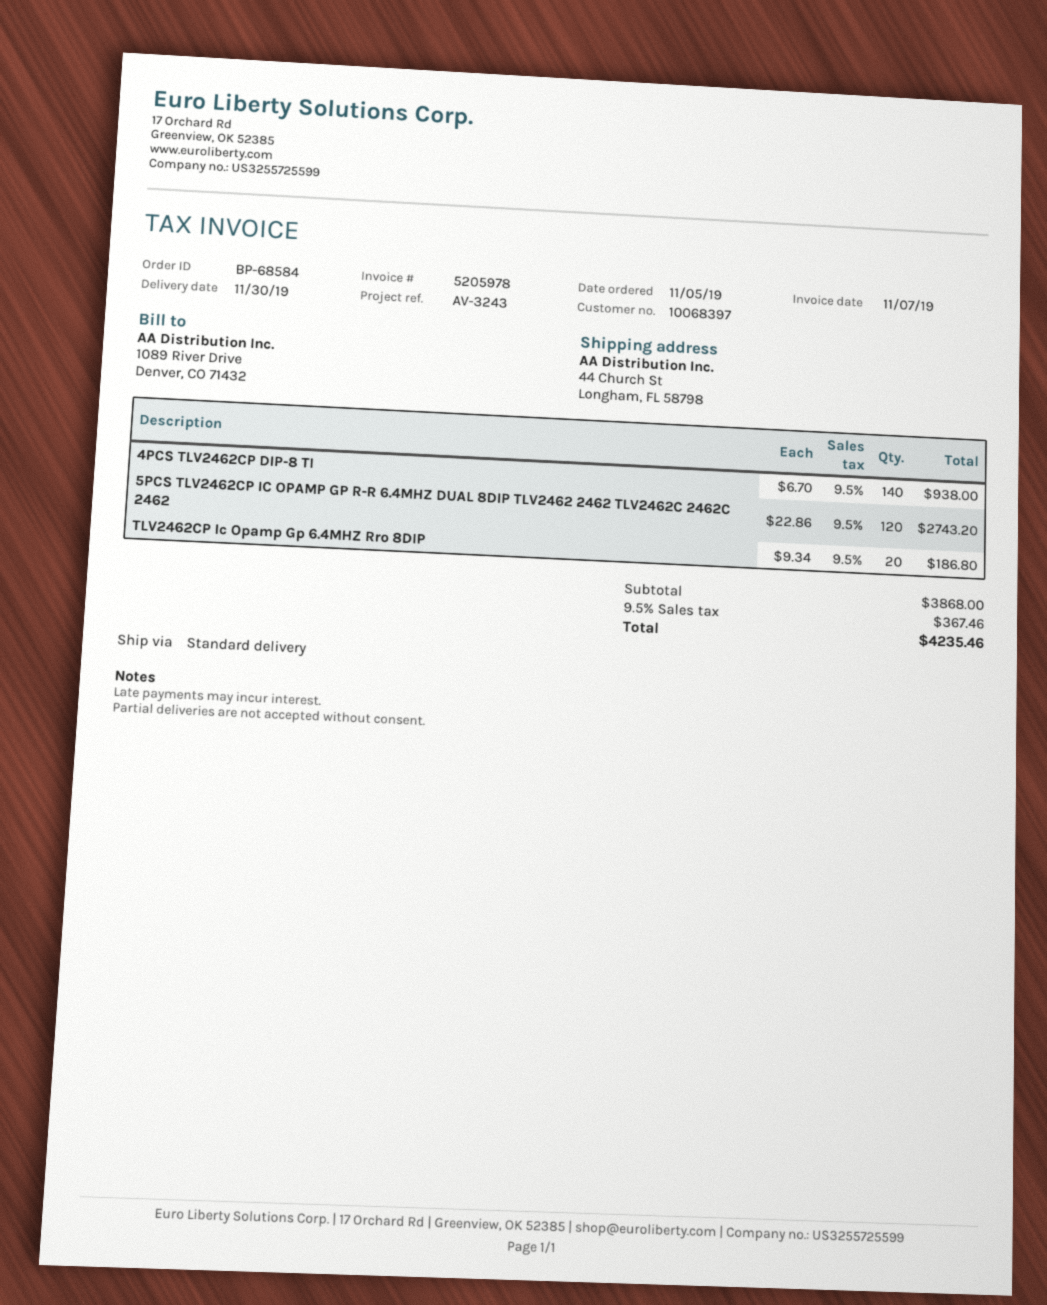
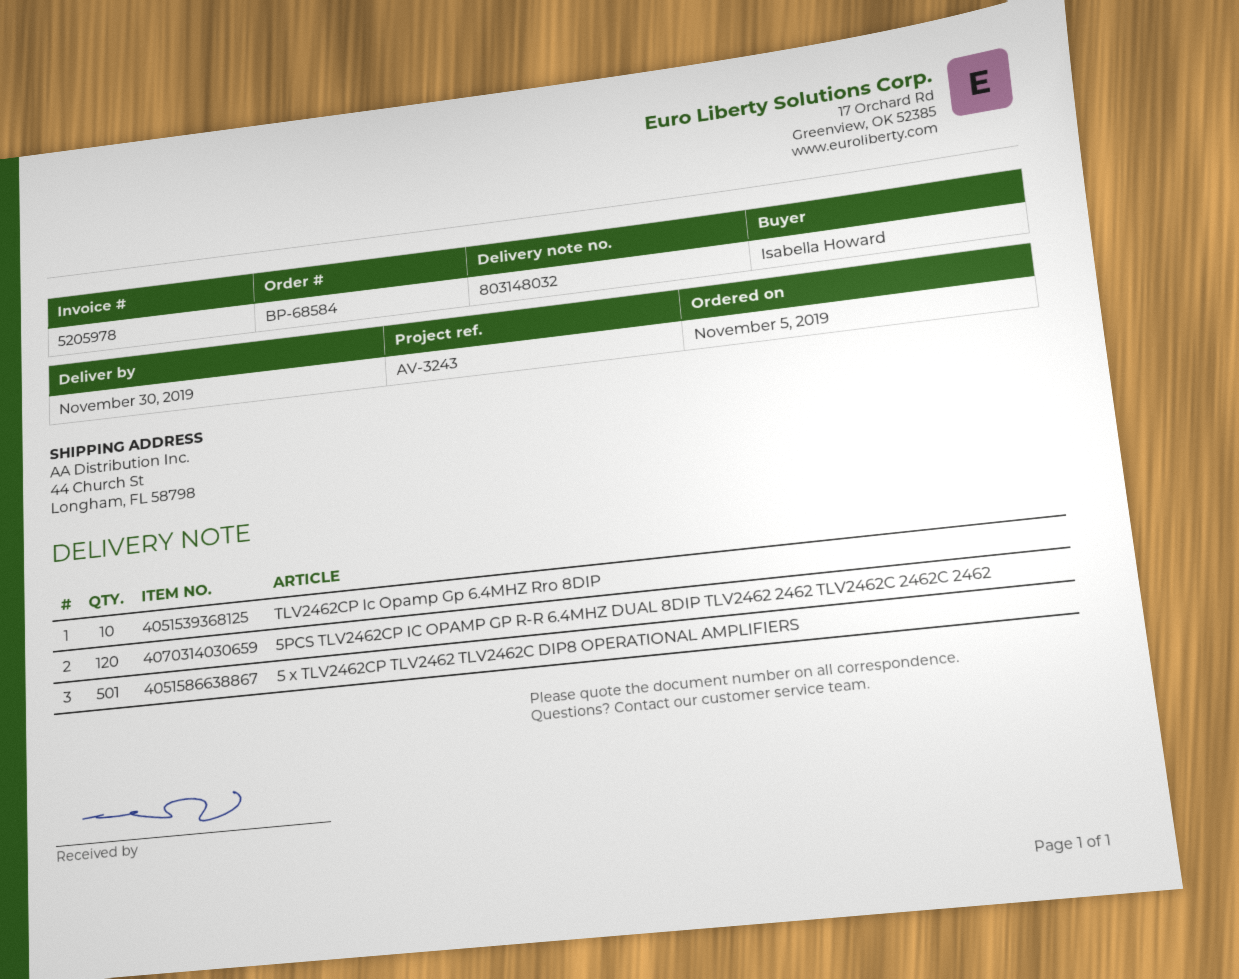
4PCS TLV2462CP DIP-8 TI: 140 -> none
TLV2462CP Ic Opamp Gp 6.4MHZ Rro 8DIP: 20 -> 10
5 x TLV2462CP TLV2462 TLV2462C DIP8 OPERATIONAL AMPLIFIERS: none -> 501

